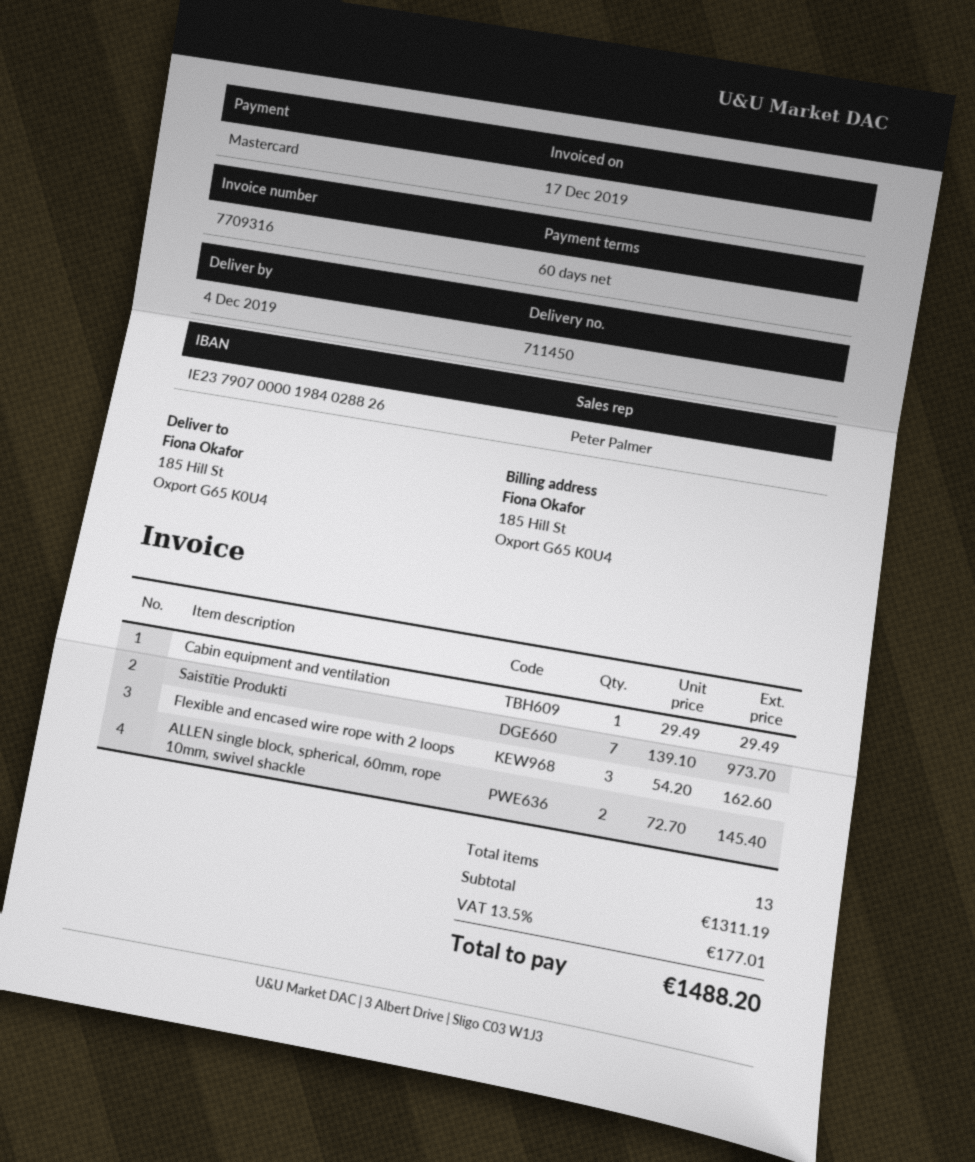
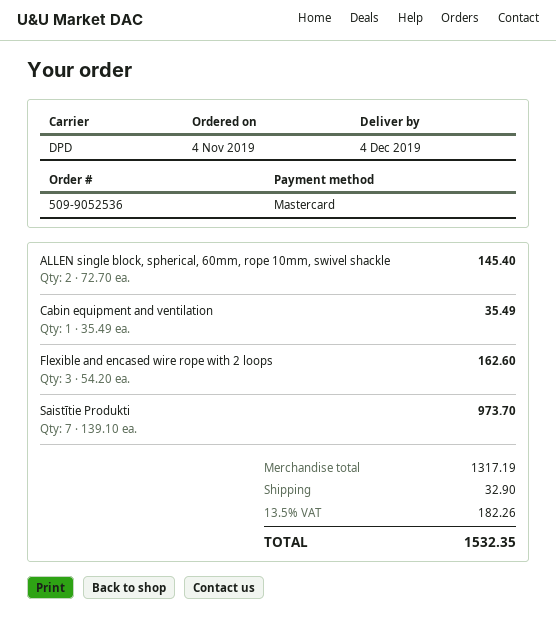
Cabin equipment and ventilation: 1 x 29.49 = 29.49 -> 1 x 35.49 = 35.49
subtotal: 1311.19 -> 1317.19
shipping: none -> 32.90
tax: 13.5% = 177.01 -> 13.5% = 182.26
total: 1488.20 -> 1532.35

